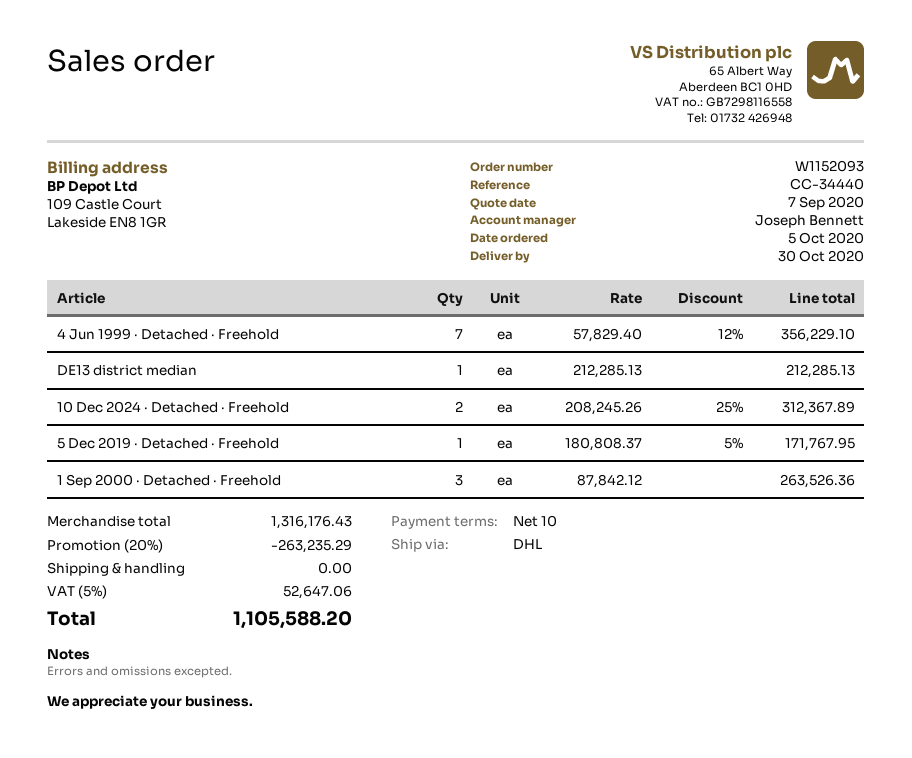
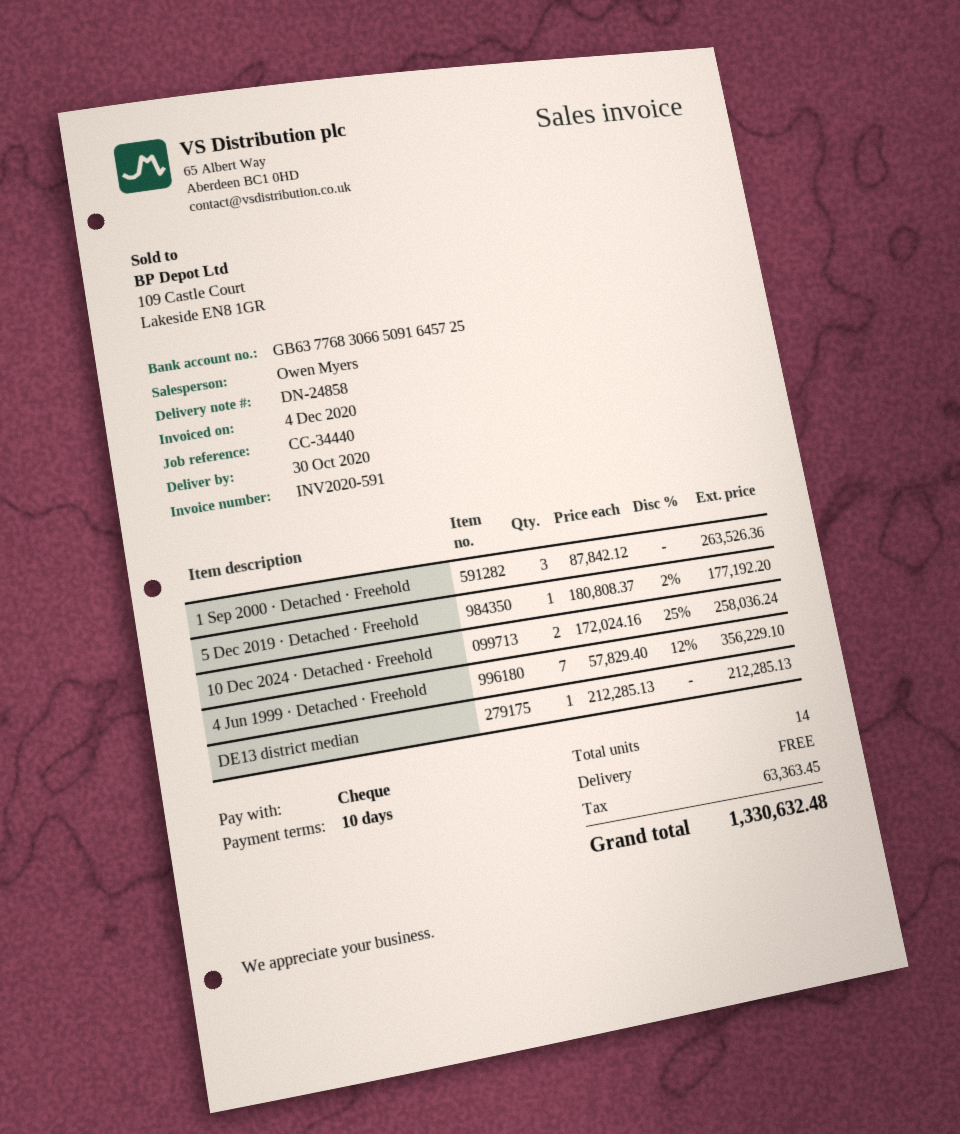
sales rep: Joseph Bennett -> Owen Myers
10 Dec 2024 · Detached · Freehold: 2 x 208245.26 - 25% = 312367.89 -> 2 x 172024.16 - 25% = 258036.24
5 Dec 2019 · Detached · Freehold: 1 x 180808.37 - 5% = 171767.95 -> 1 x 180808.37 - 2% = 177192.20
discount: 20% = 263235.29 -> none
tax: 52647.06 -> 63363.45
total: 1105588.20 -> 1330632.48

